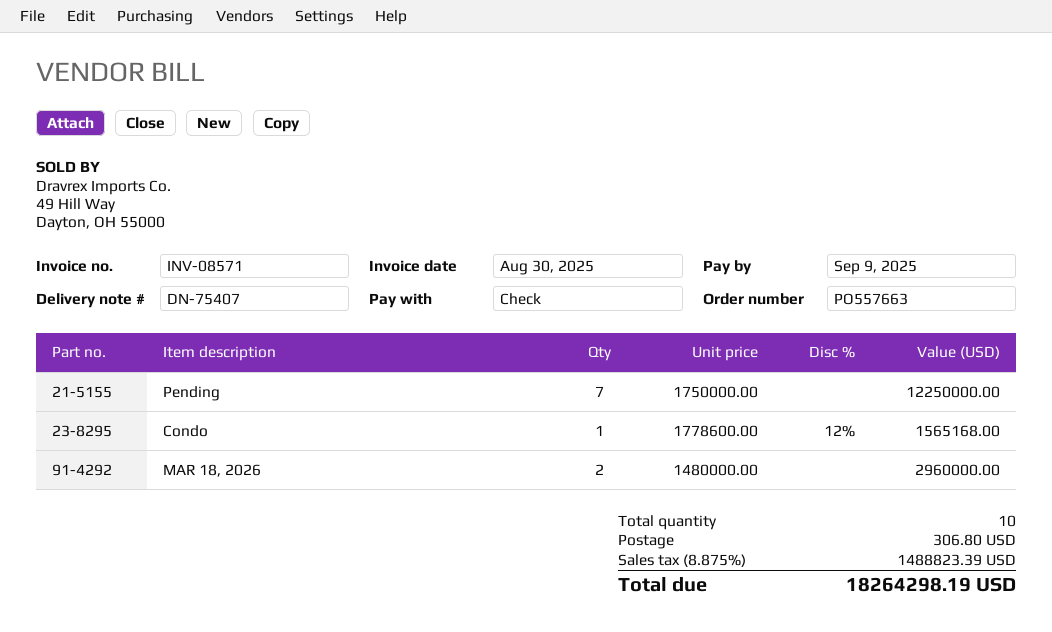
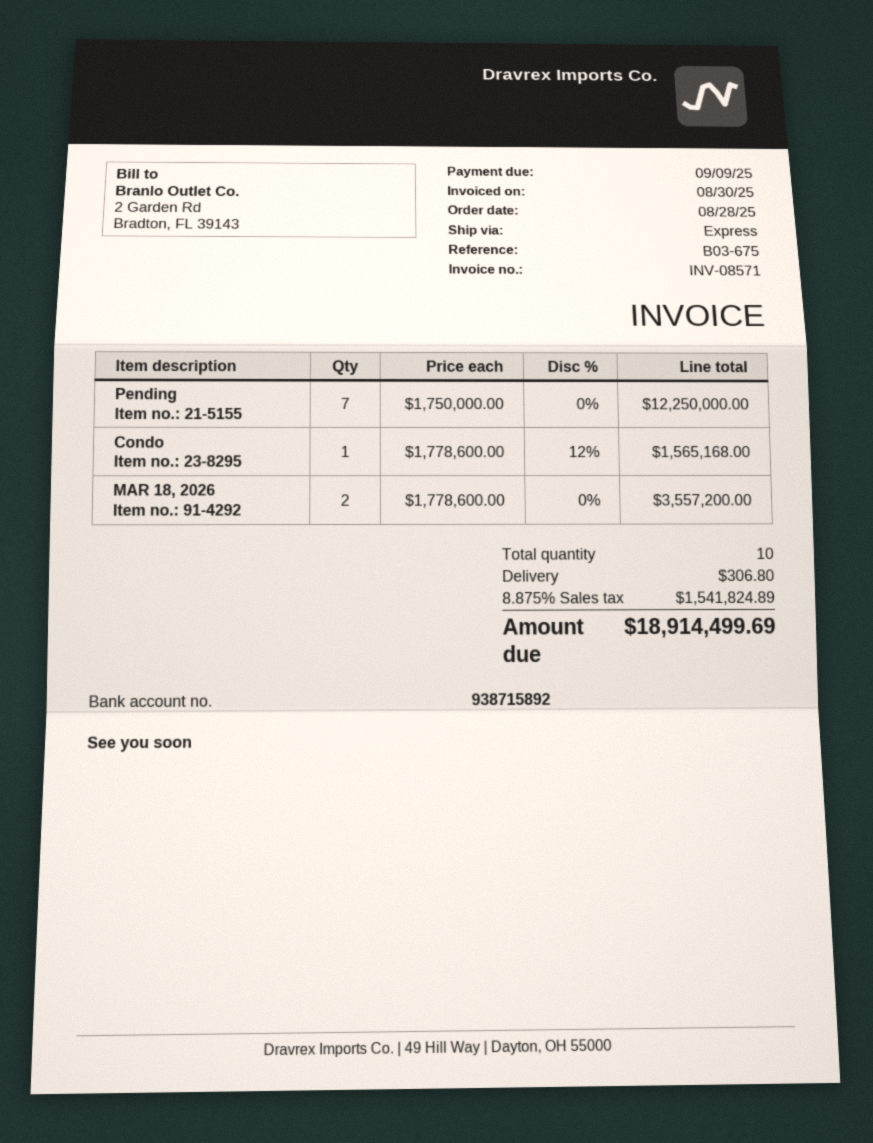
MAR 18, 2026: 2 x 1480000.00 = 2960000.00 -> 2 x 1778600.00 = 3557200.00
tax: 8.875% = 1488823.39 -> 8.875% = 1541824.89
total: 18264298.19 -> 18914499.69

